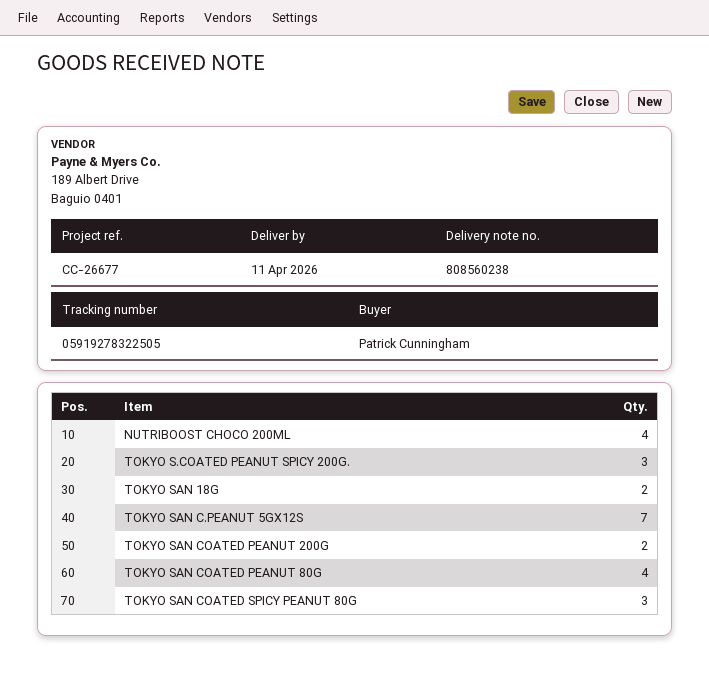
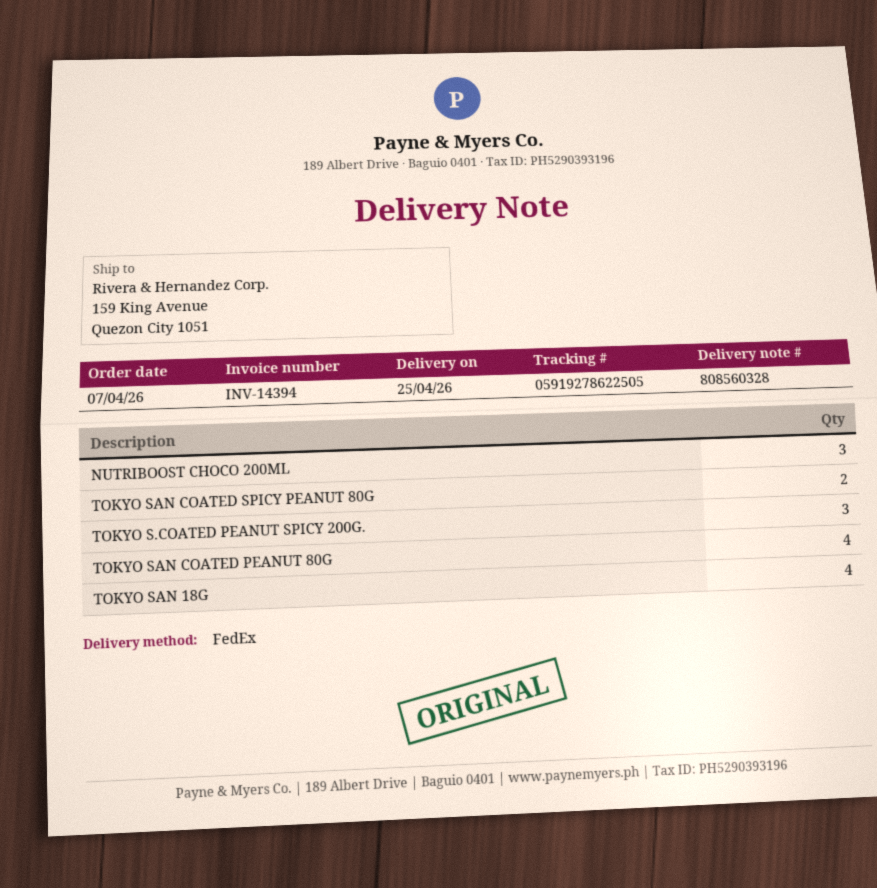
delivery note number: 808560238 -> 808560328
delivery date: 2026-04-11 -> 2026-04-25
tracking number: 05919278322505 -> 05919278622505
NUTRIBOOST CHOCO 200ML: 4 -> 3
TOKYO SAN 18G: 2 -> 4
TOKYO SAN C.PEANUT 5GX12S: 7 -> none
TOKYO SAN COATED PEANUT 200G: 2 -> none
TOKYO SAN COATED SPICY PEANUT 80G: 3 -> 2

